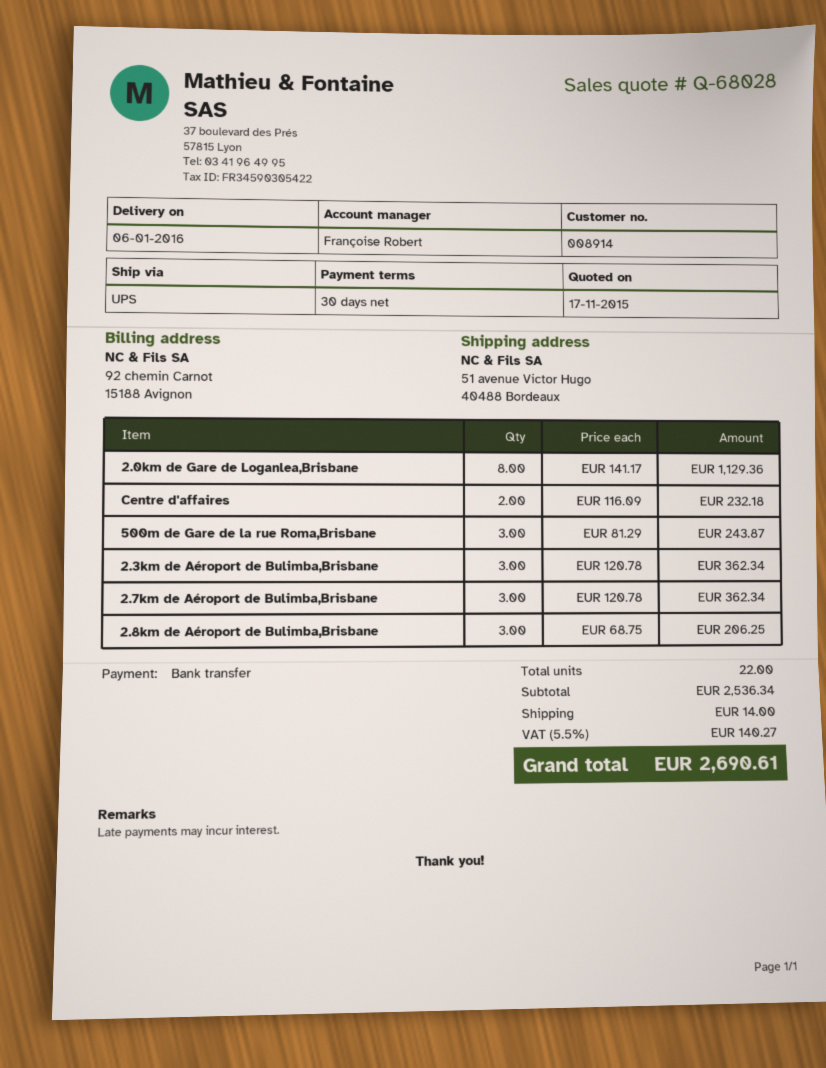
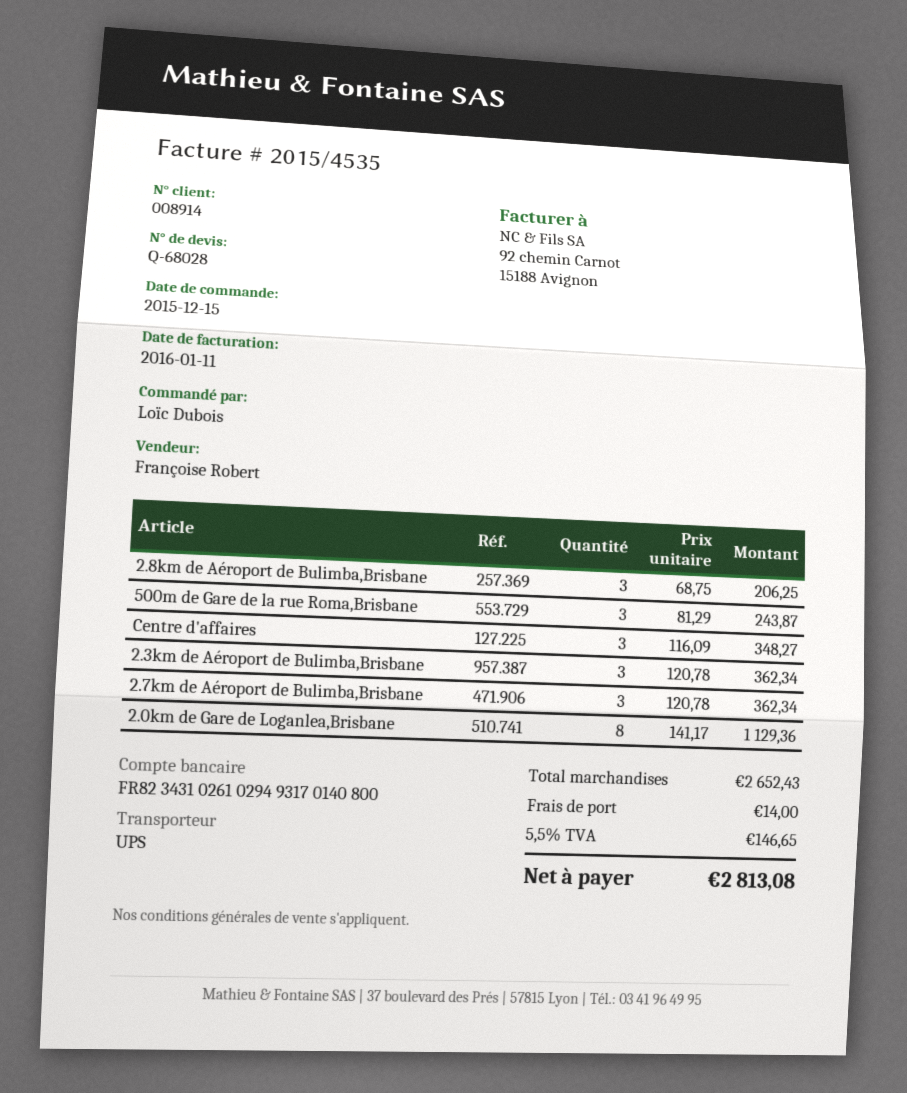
Centre d'affaires: 2 x 116.09 = 232.18 -> 3 x 116.09 = 348.27
subtotal: 2536.34 -> 2652.43
tax: 5.5% = 140.27 -> 5.5% = 146.65
total: 2690.61 -> 2813.08

